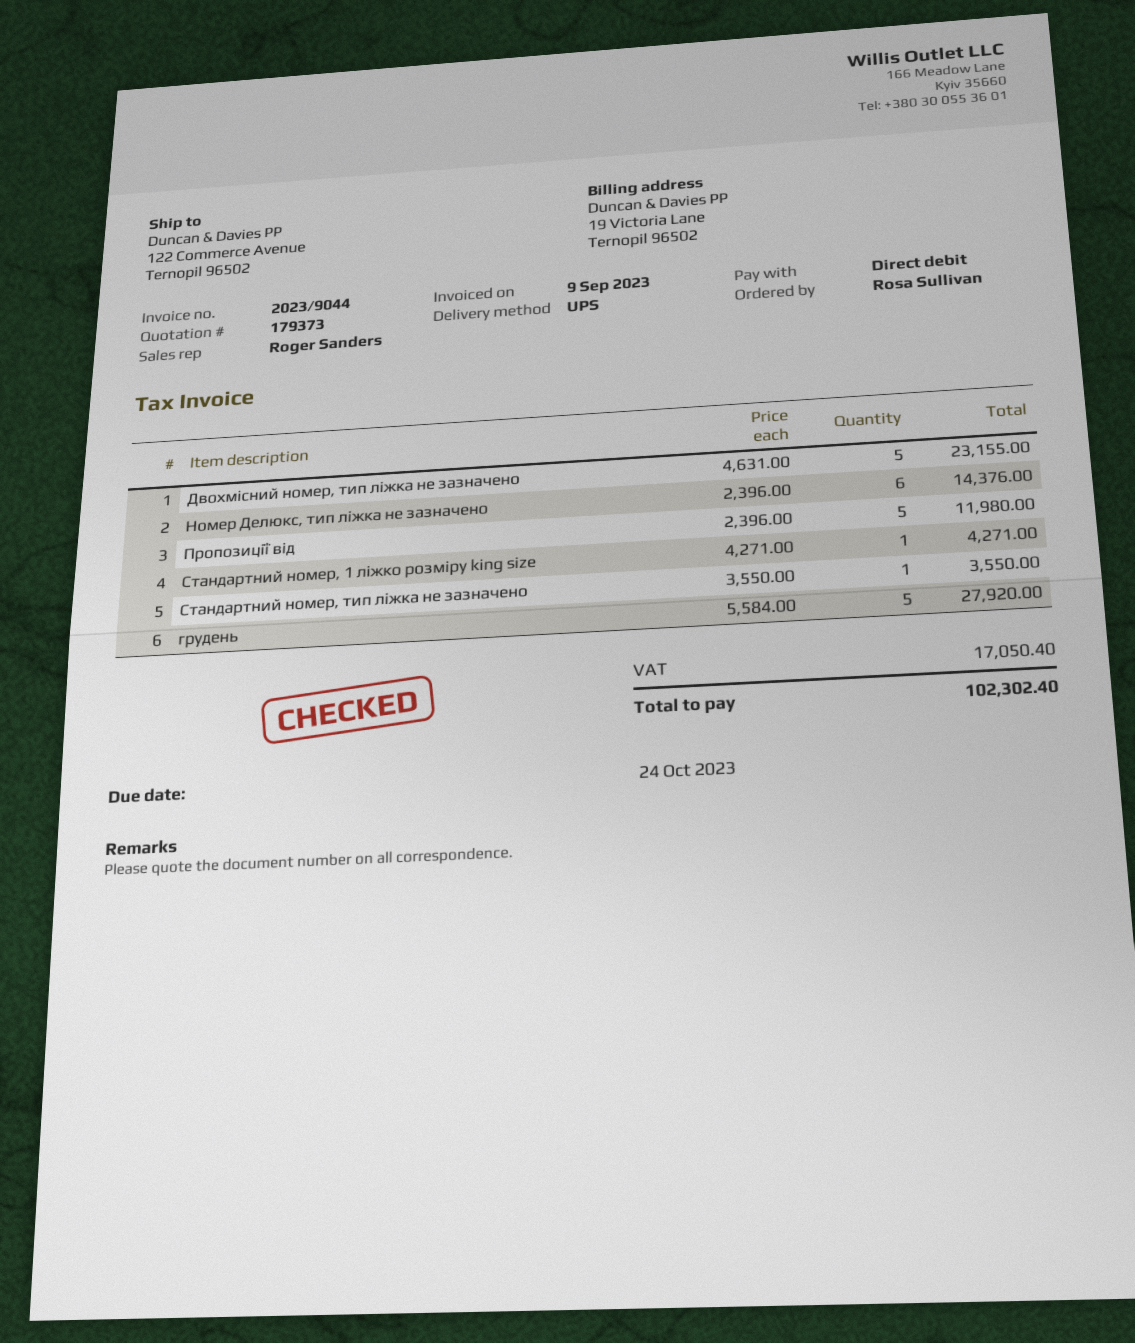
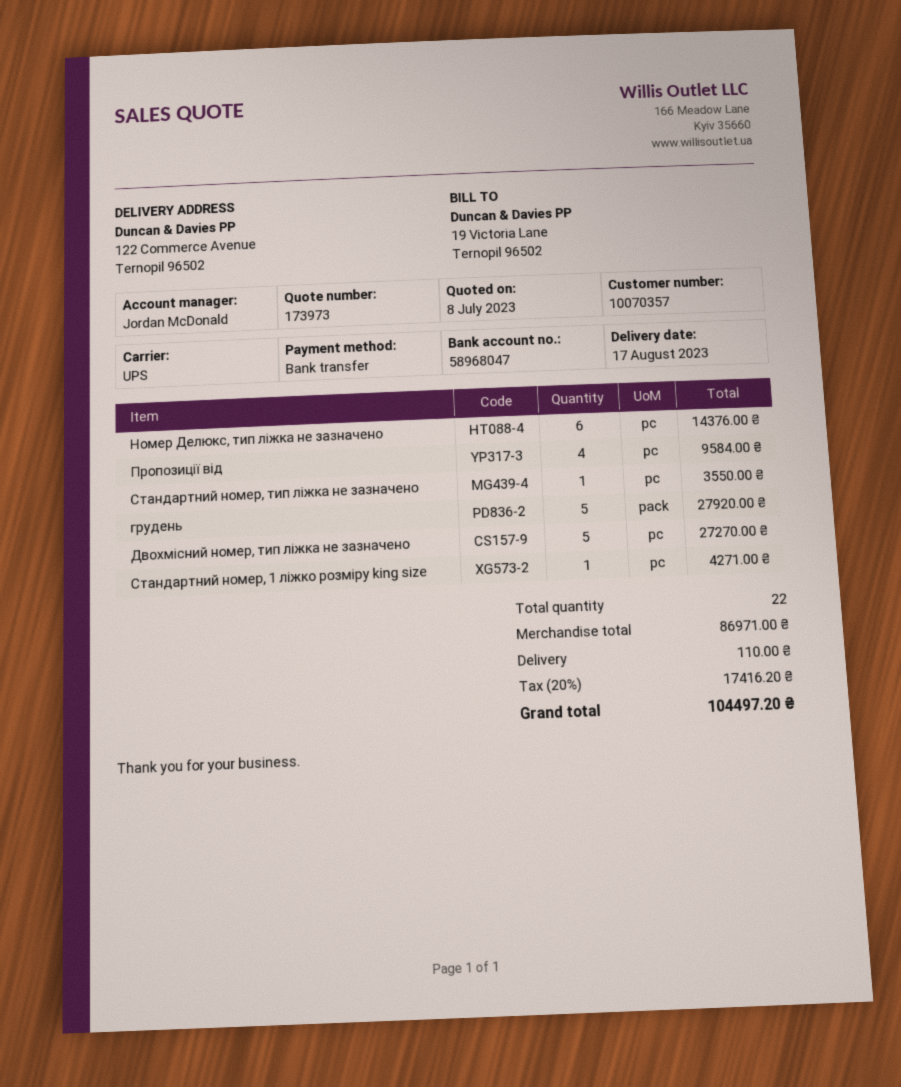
quote number: 179373 -> 173973
sales rep: Roger Sanders -> Jordan McDonald
payment method: direct debit -> bank transfer
Двохмісний номер, тип ліжка не зазначено: 5 for 23155.00 -> 5 for 27270.00
Пропозиції від: 5 for 11980.00 -> 4 for 9584.00
shipping: none -> 110.00
tax: 17050.40 -> 17416.20
total: 102302.40 -> 104497.20

